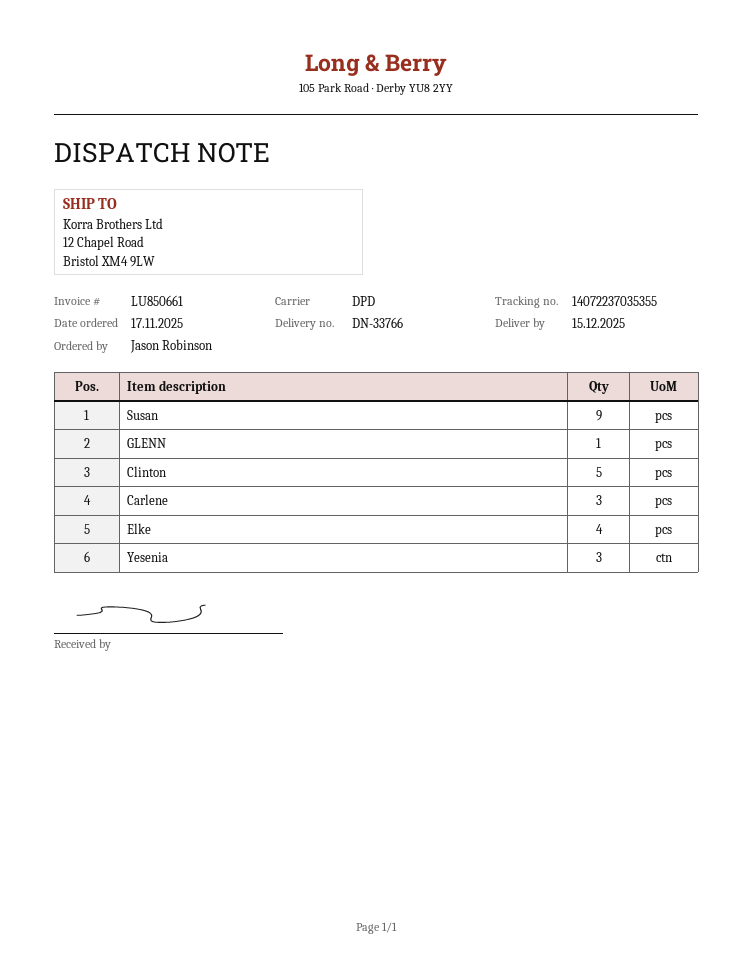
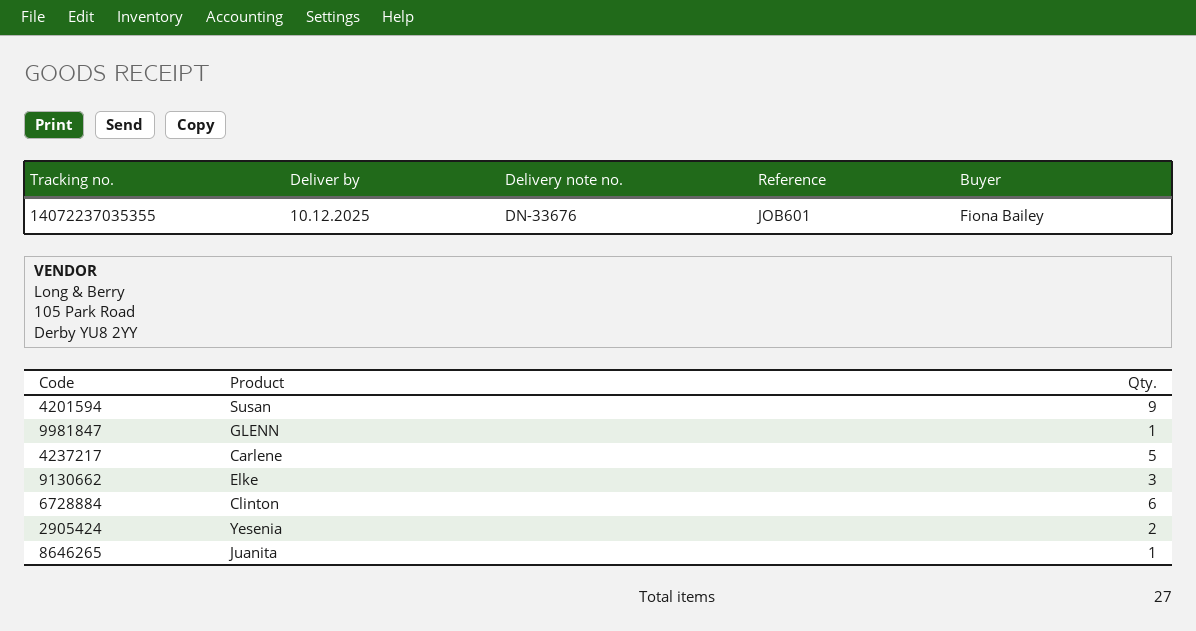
delivery note number: DN-33766 -> DN-33676
delivery date: 2025-12-15 -> 2025-12-10
ordered by: Jason Robinson -> Fiona Bailey
Clinton: 5 -> 6
Carlene: 3 -> 5
Elke: 4 -> 3
Yesenia: 3 -> 2
Juanita: none -> 1

